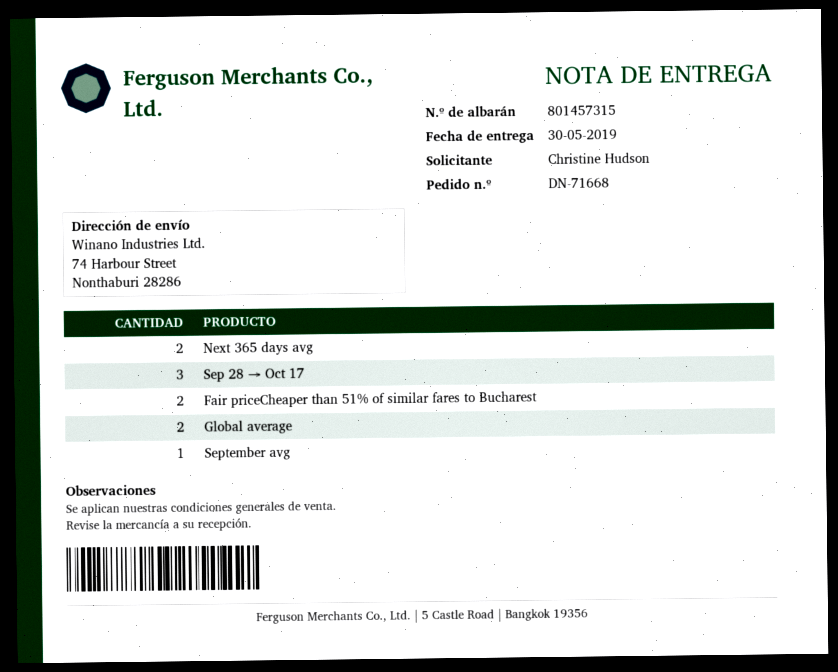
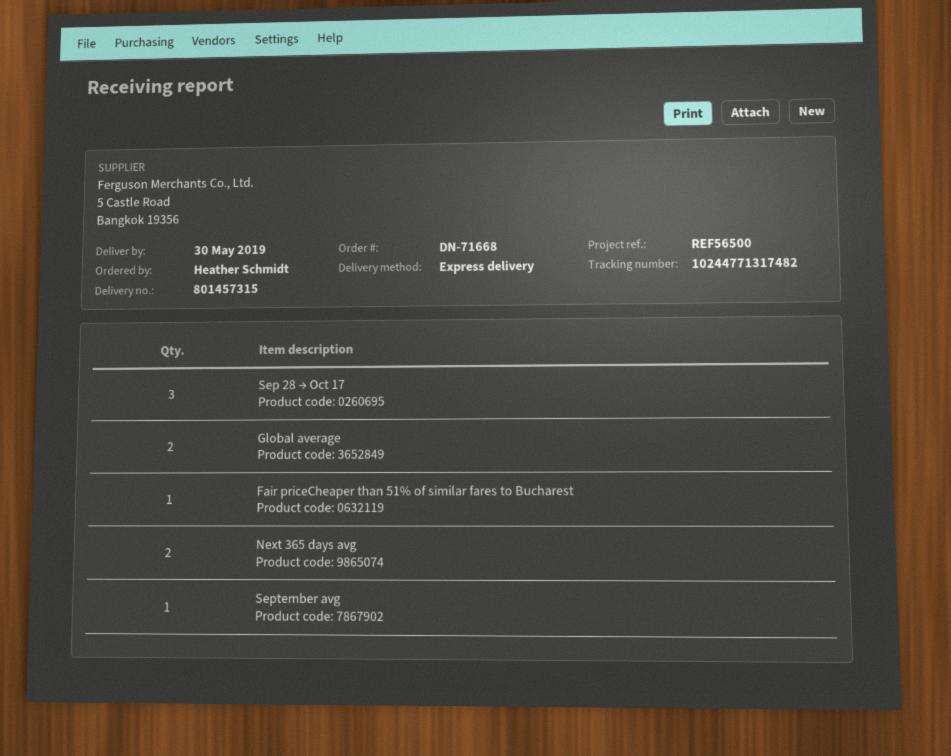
ordered by: Christine Hudson -> Heather Schmidt
Fair priceCheaper than 51% of similar fares to Bucharest: 2 -> 1

